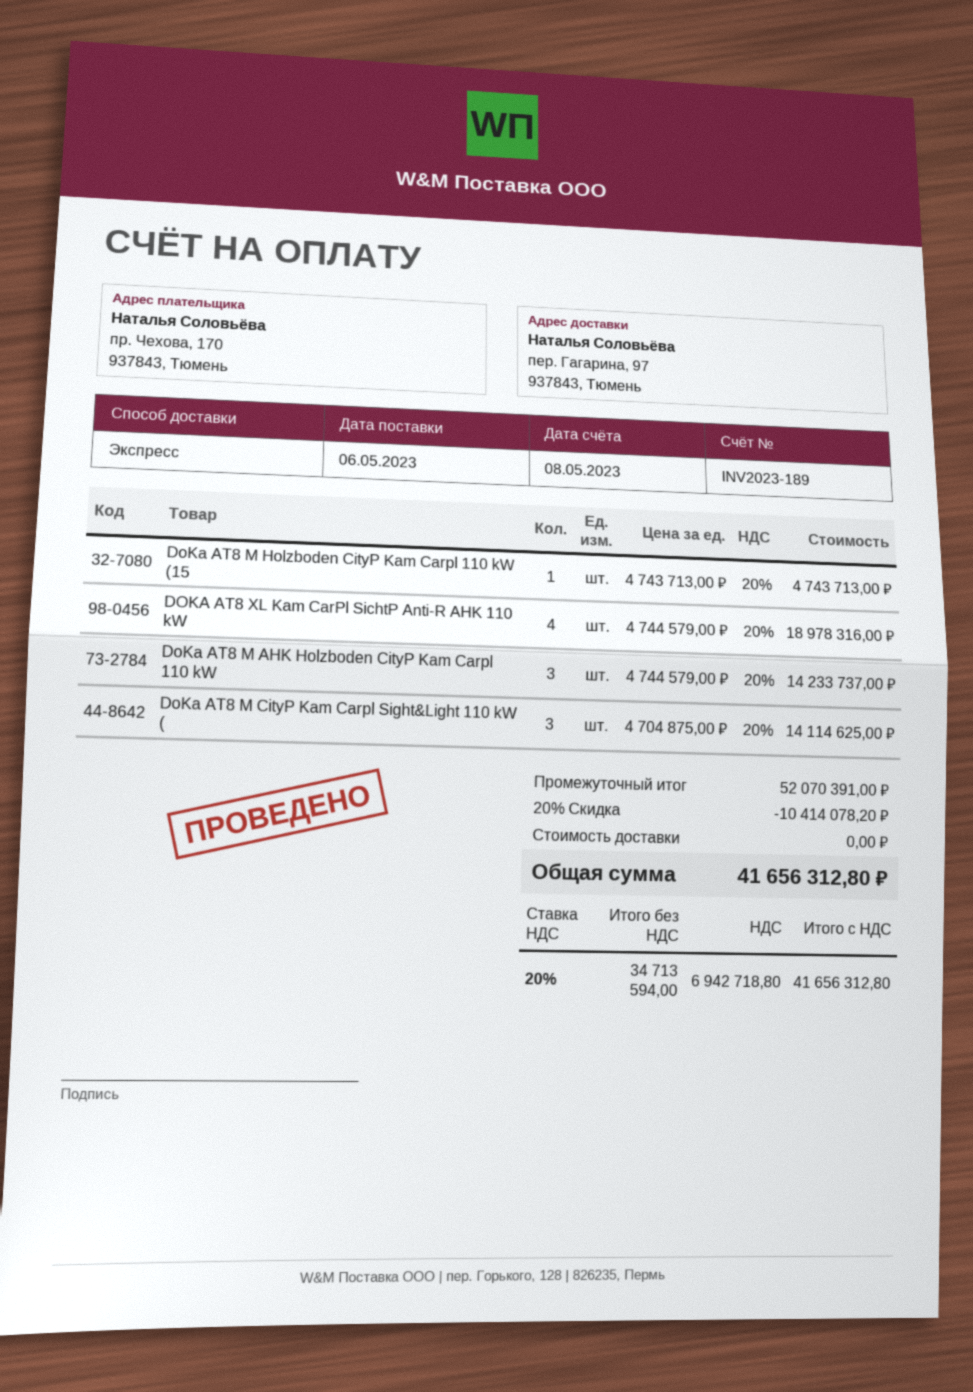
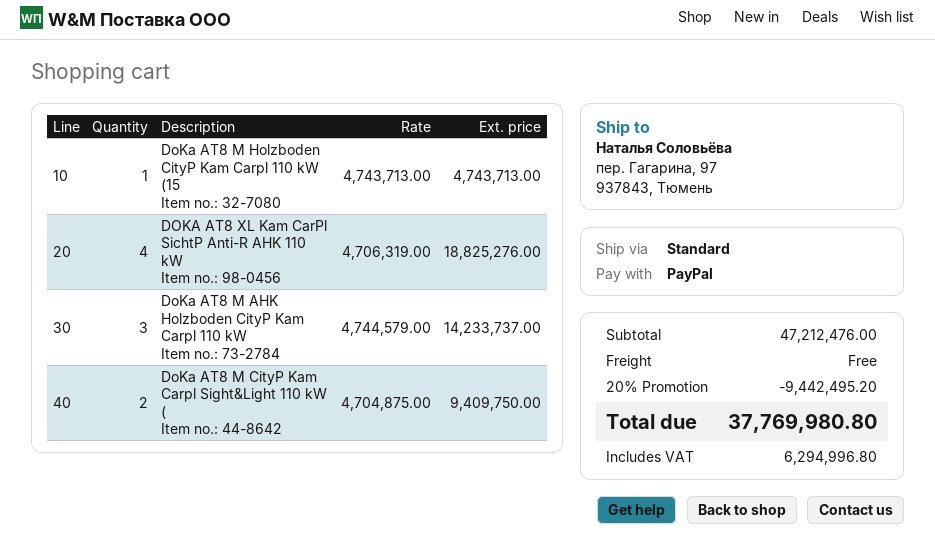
shipping method: express -> standard
DOKA AT8 XL Kam CarPl SichtP Anti-R AHK 110 kW: 4 x 4744579.00 = 18978316.00 -> 4 x 4706319.00 = 18825276.00
DoKa AT8 M CityP Kam Carpl Sight&Light 110 kW (: 3 x 4704875.00 = 14114625.00 -> 2 x 4704875.00 = 9409750.00
subtotal: 52070391.00 -> 47212476.00
discount: 20% = 10414078.20 -> 20% = 9442495.20
tax: 6942718.80 -> 6294996.80
total: 41656312.80 -> 37769980.80

